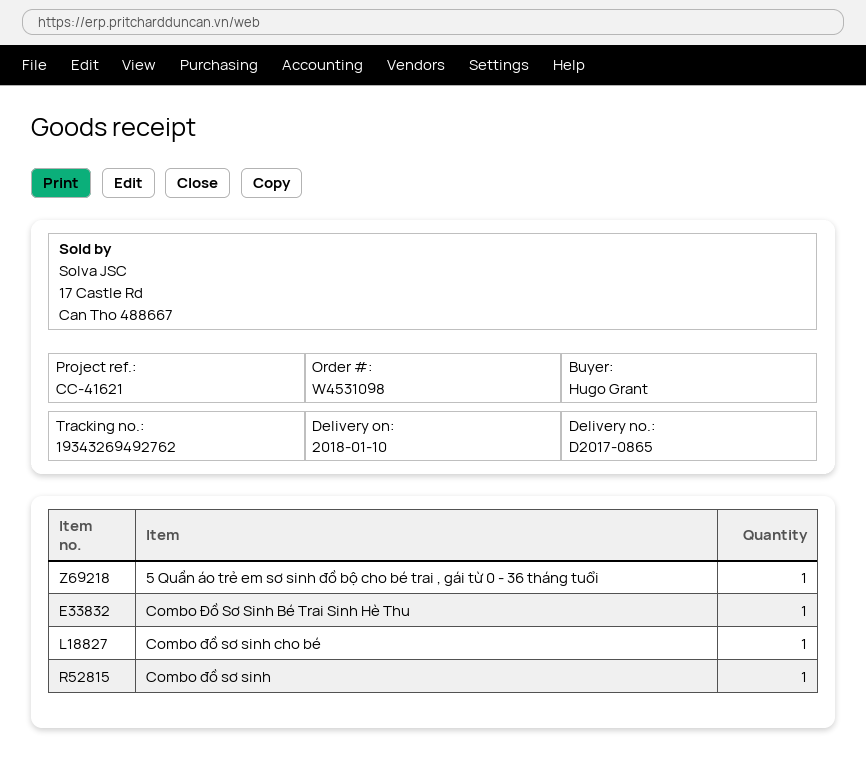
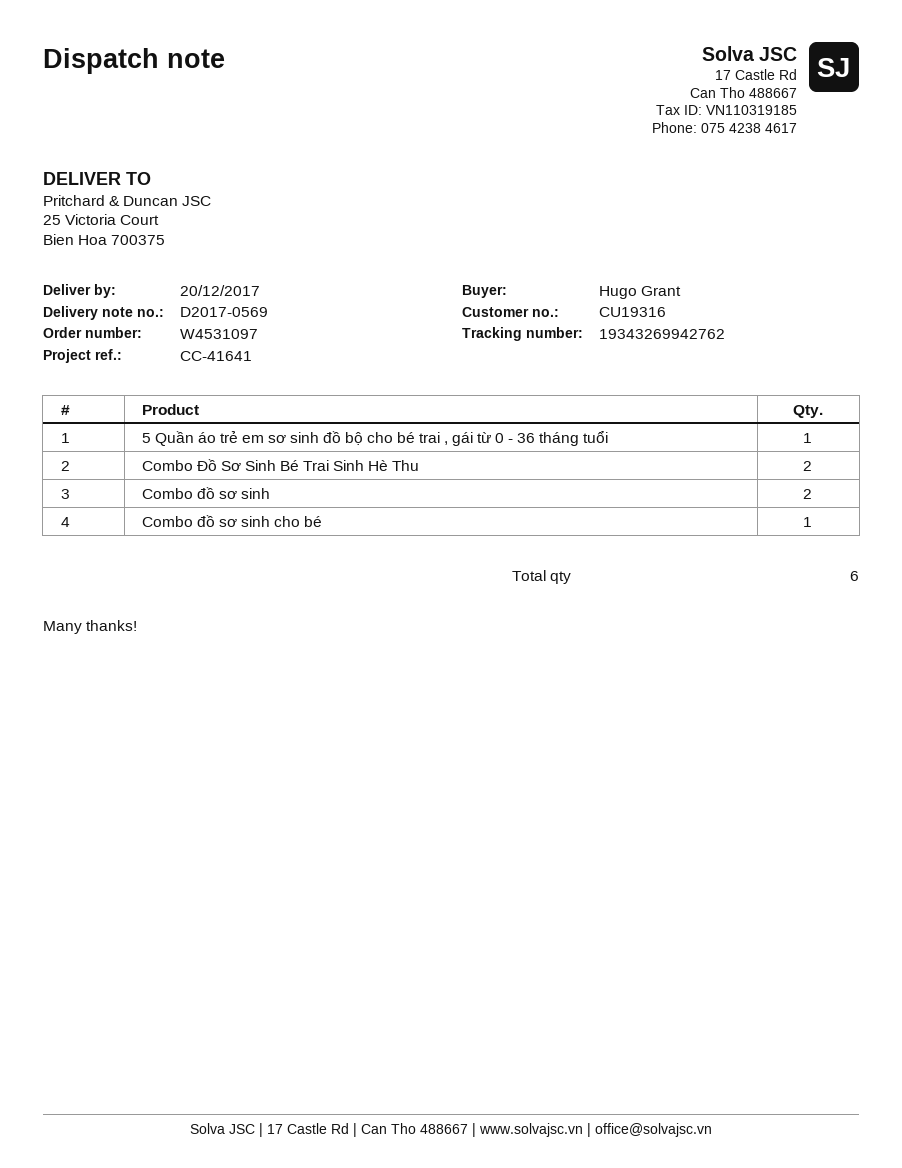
order number: W4531098 -> W4531097
delivery note number: D2017-0865 -> D2017-0569
delivery date: 2018-01-10 -> 2017-12-20
reference: CC-41621 -> CC-41641
tracking number: 19343269492762 -> 19343269942762
Combo Đồ Sơ Sinh Bé Trai Sinh Hè Thu: 1 -> 2
Combo đồ sơ sinh: 1 -> 2

